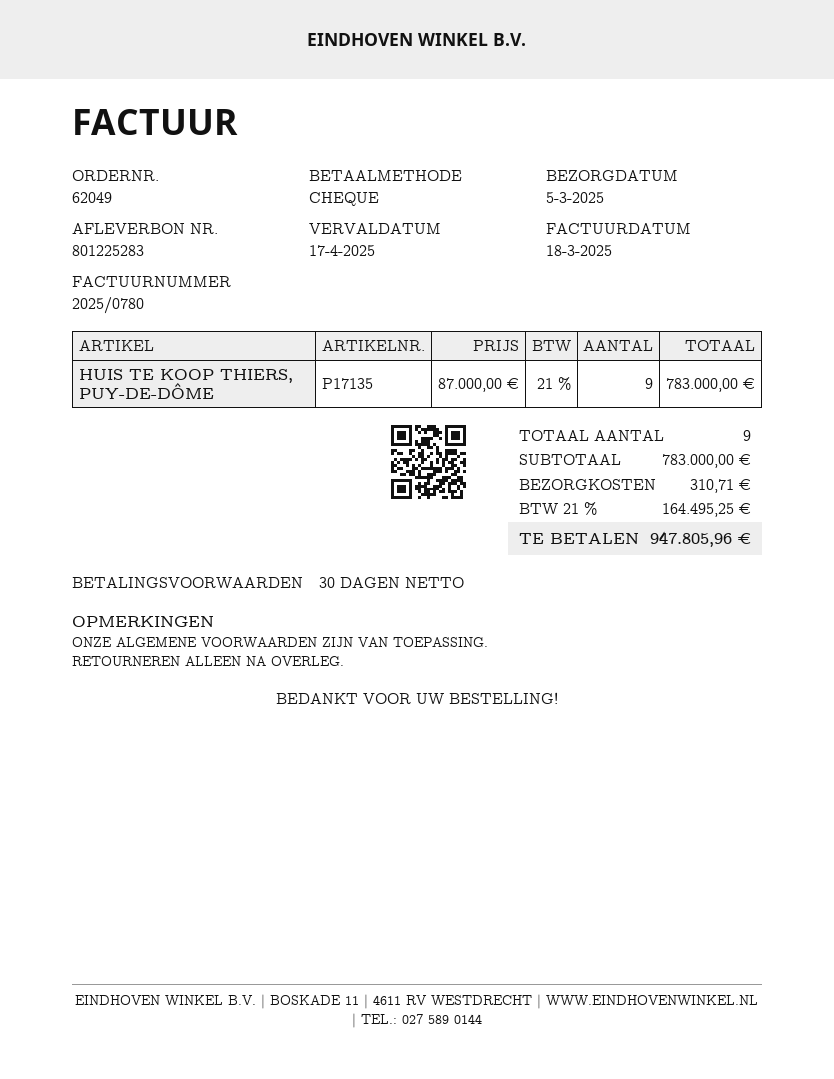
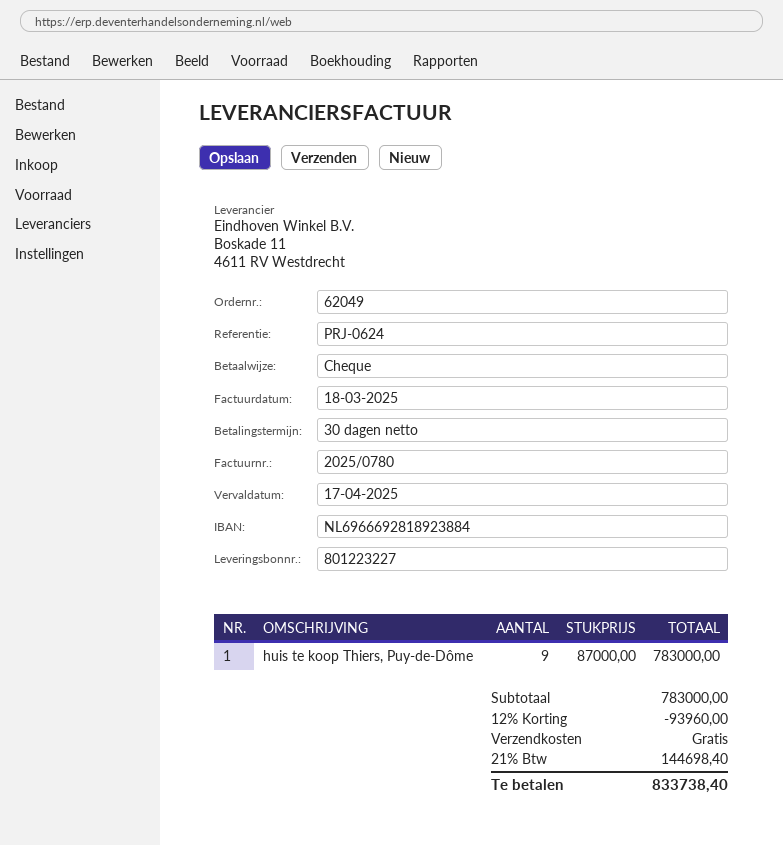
delivery note number: 801225283 -> 801223227
discount: none -> 12% = 93960.00
shipping: 310.71 -> 0.00
tax: 21% = 164495.25 -> 21% = 144698.40
total: 947805.96 -> 833738.40

